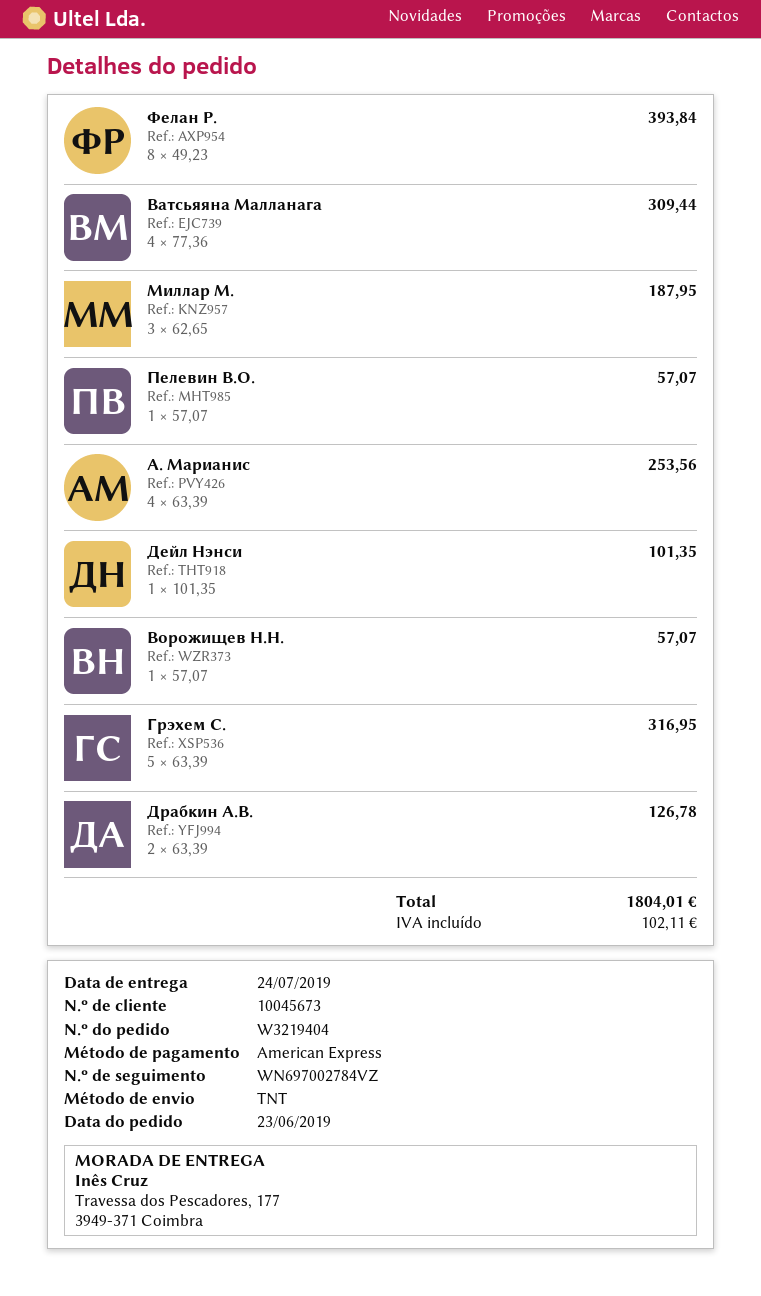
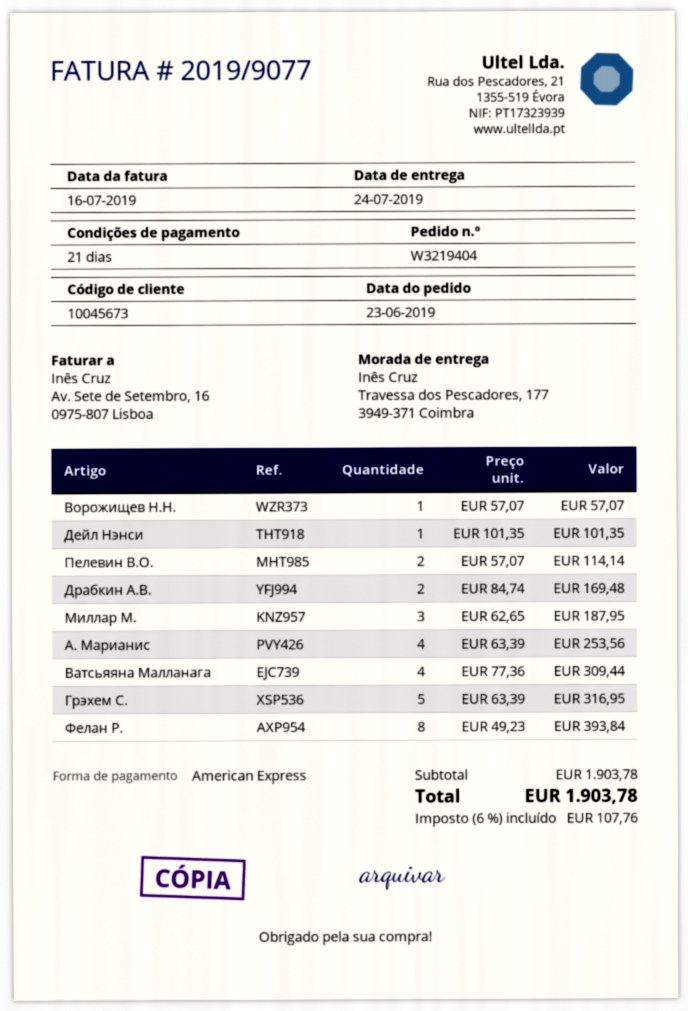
Пелевин В.О.: 1 x 57.07 = 57.07 -> 2 x 57.07 = 114.14
Драбкин А.В.: 2 x 63.39 = 126.78 -> 2 x 84.74 = 169.48
tax: 102.11 -> 107.76
total: 1804.01 -> 1903.78

